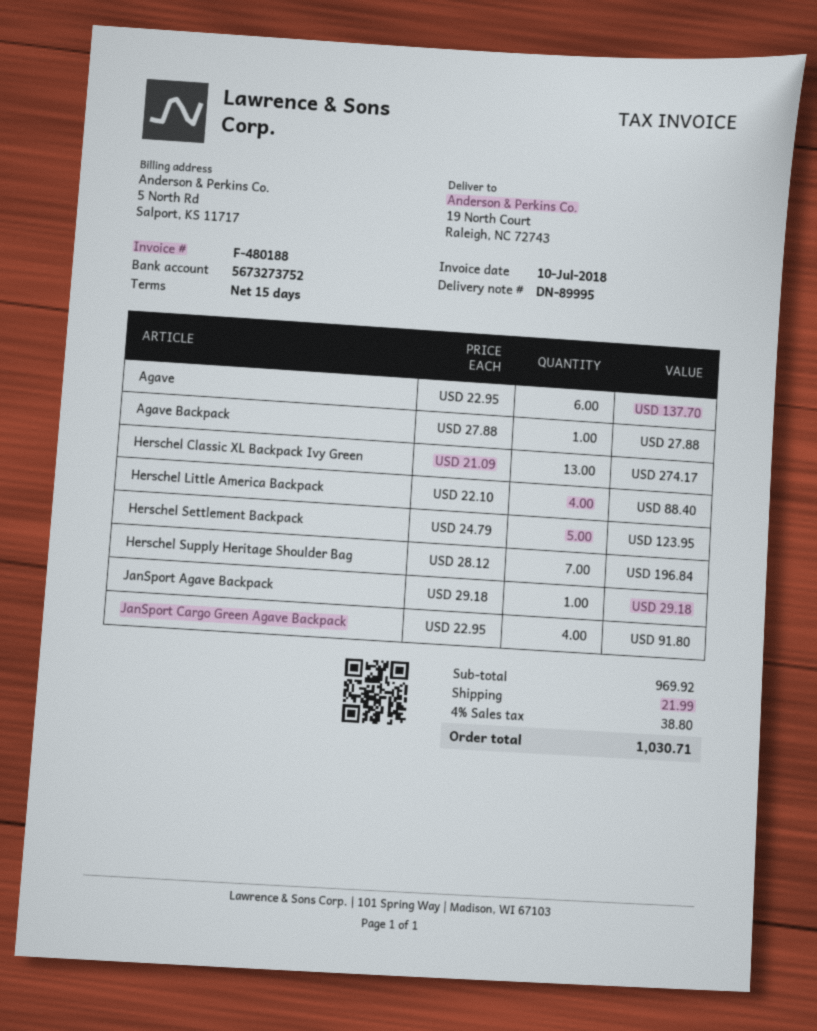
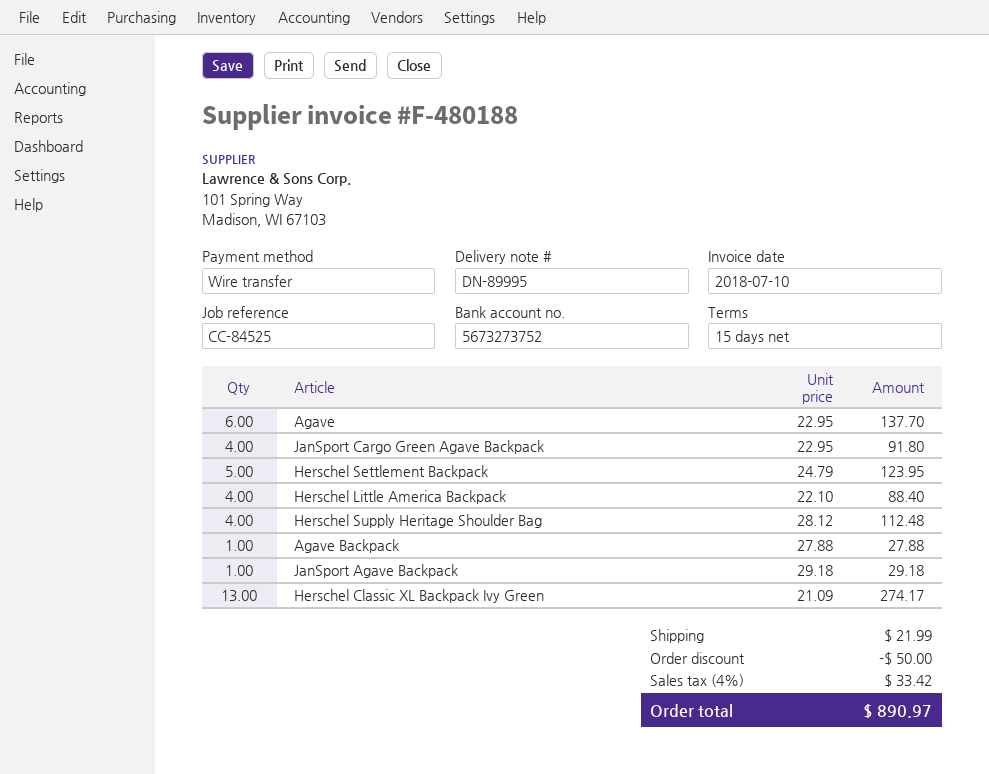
Herschel Supply Heritage Shoulder Bag: 7 x 28.12 = 196.84 -> 4 x 28.12 = 112.48
discount: none -> 50.00
tax: 4% = 38.80 -> 4% = 33.42
total: 1030.71 -> 890.97

